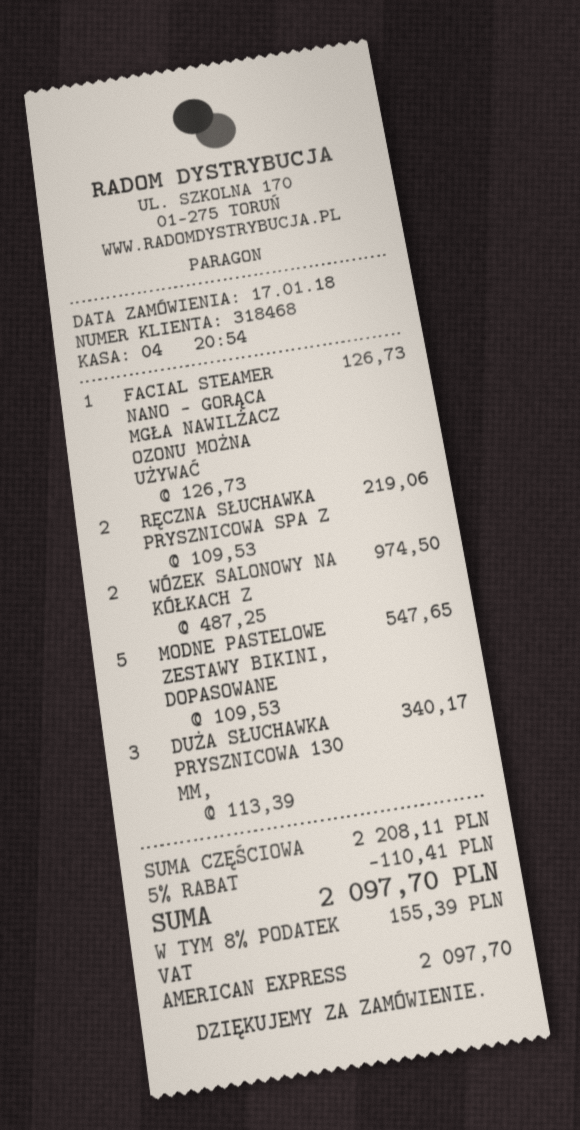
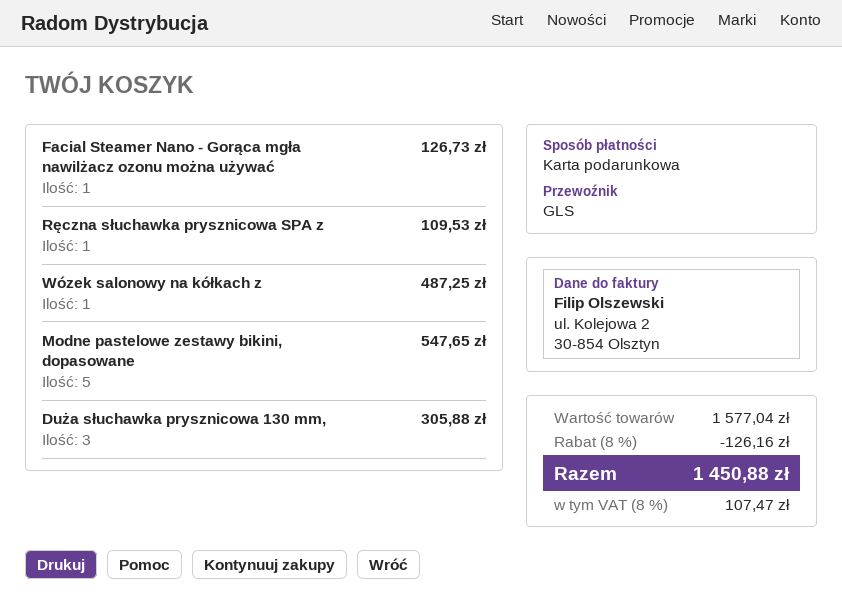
payment method: American Express -> gift card
RĘCZNA SŁUCHAWKA PRYSZNICOWA SPA Z: 2 for 219.06 -> 1 for 109.53
WÓZEK SALONOWY NA KÓŁKACH Z: 2 for 974.50 -> 1 for 487.25
DUŻA SŁUCHAWKA PRYSZNICOWA 130 MM,: 3 for 340.17 -> 3 for 305.88
subtotal: 2208.11 -> 1577.04
discount: 5% = 110.41 -> 8% = 126.16
tax: 8% = 155.39 -> 8% = 107.47
total: 2097.70 -> 1450.88

